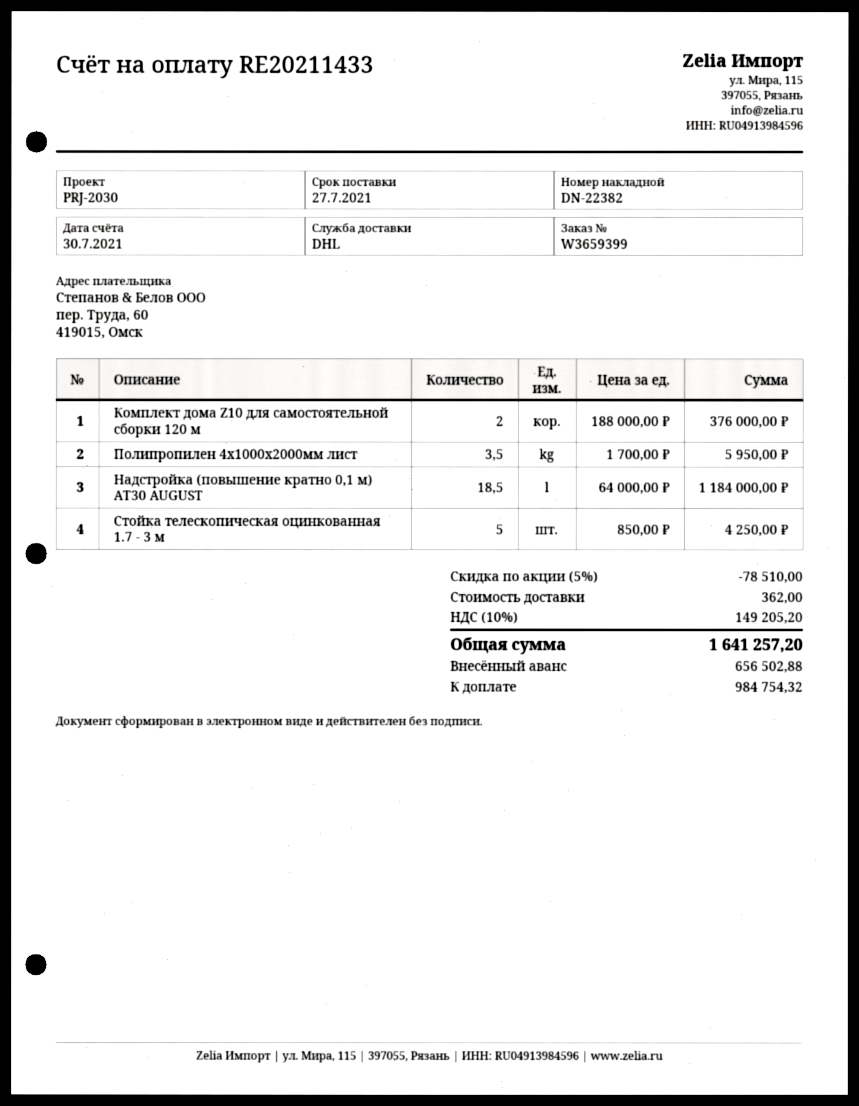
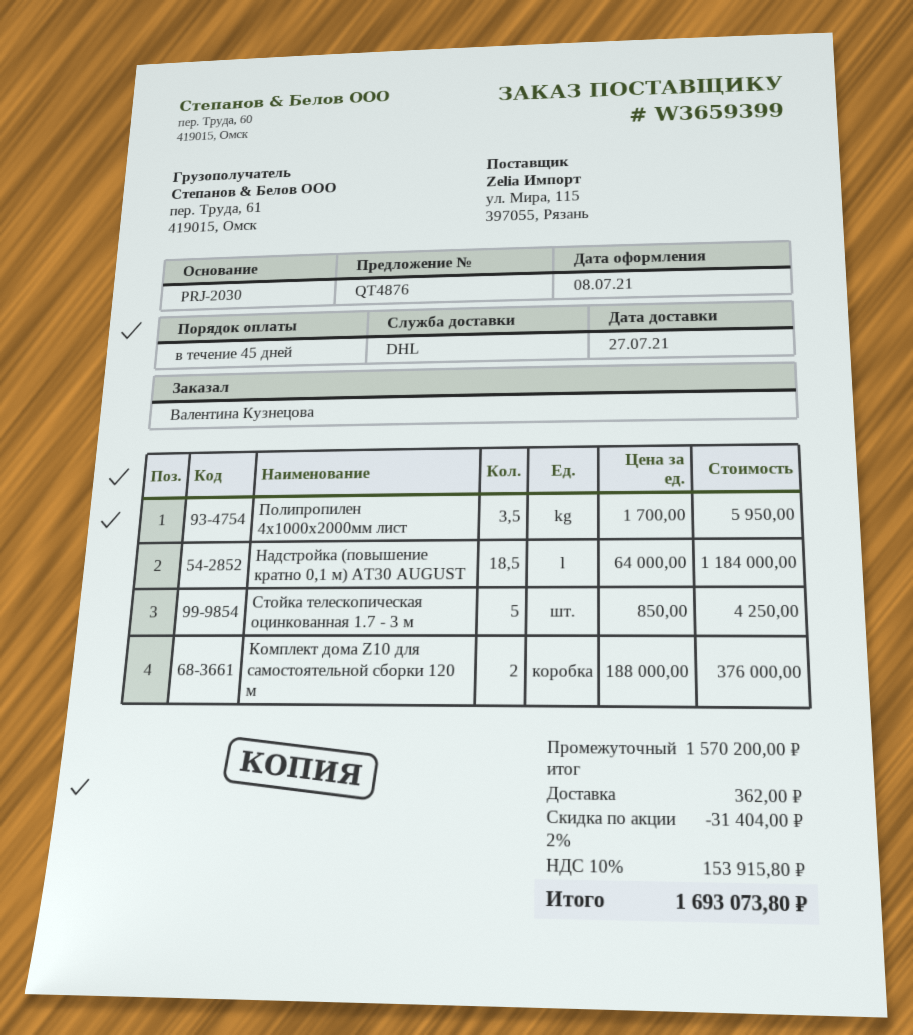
discount: 5% = 78510.00 -> 2% = 31404.00
tax: 10% = 149205.20 -> 10% = 153915.80
total: 1641257.20 -> 1693073.80

